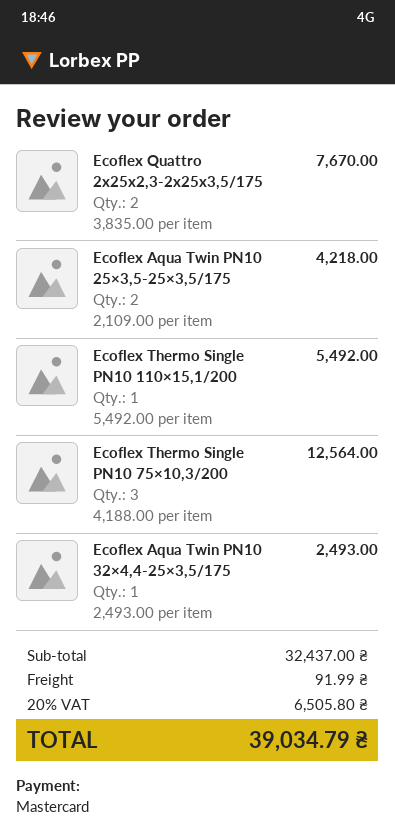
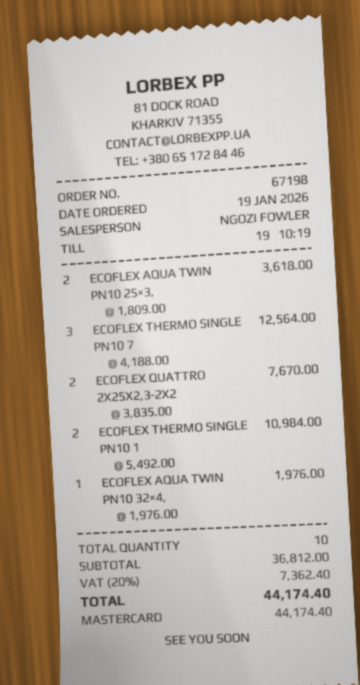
Ecoflex Aqua Twin PN10 25×3,5-25×3,5/175: 2 x 2109.00 = 4218.00 -> 2 x 1809.00 = 3618.00
Ecoflex Thermo Single PN10 110×15,1/200: 1 x 5492.00 = 5492.00 -> 2 x 5492.00 = 10984.00
Ecoflex Aqua Twin PN10 32×4,4-25×3,5/175: 1 x 2493.00 = 2493.00 -> 1 x 1976.00 = 1976.00
subtotal: 32437.00 -> 36812.00
shipping: 91.99 -> none
tax: 20% = 6505.80 -> 20% = 7362.40
total: 39034.79 -> 44174.40

